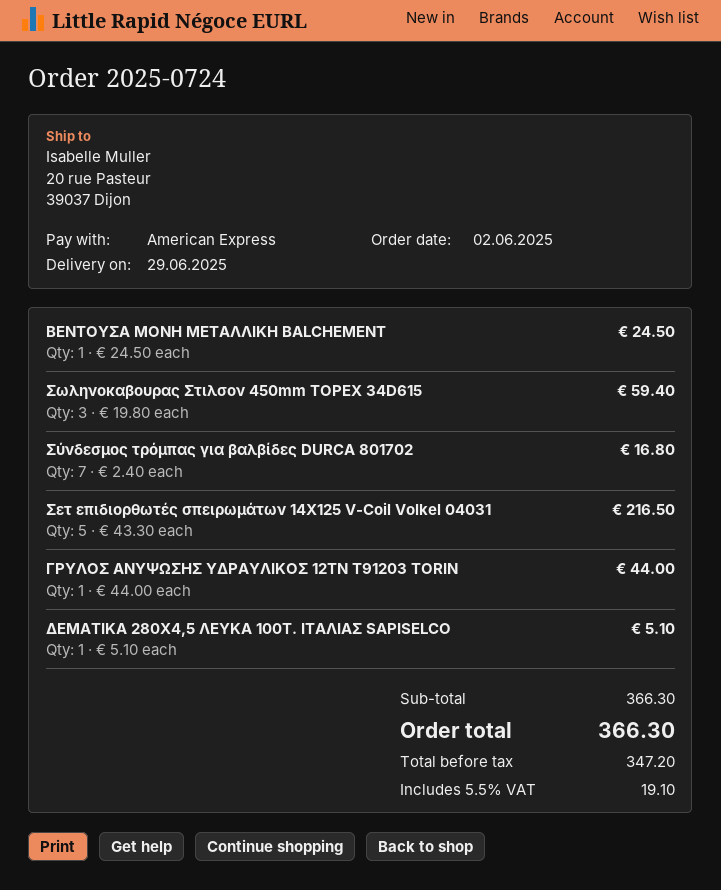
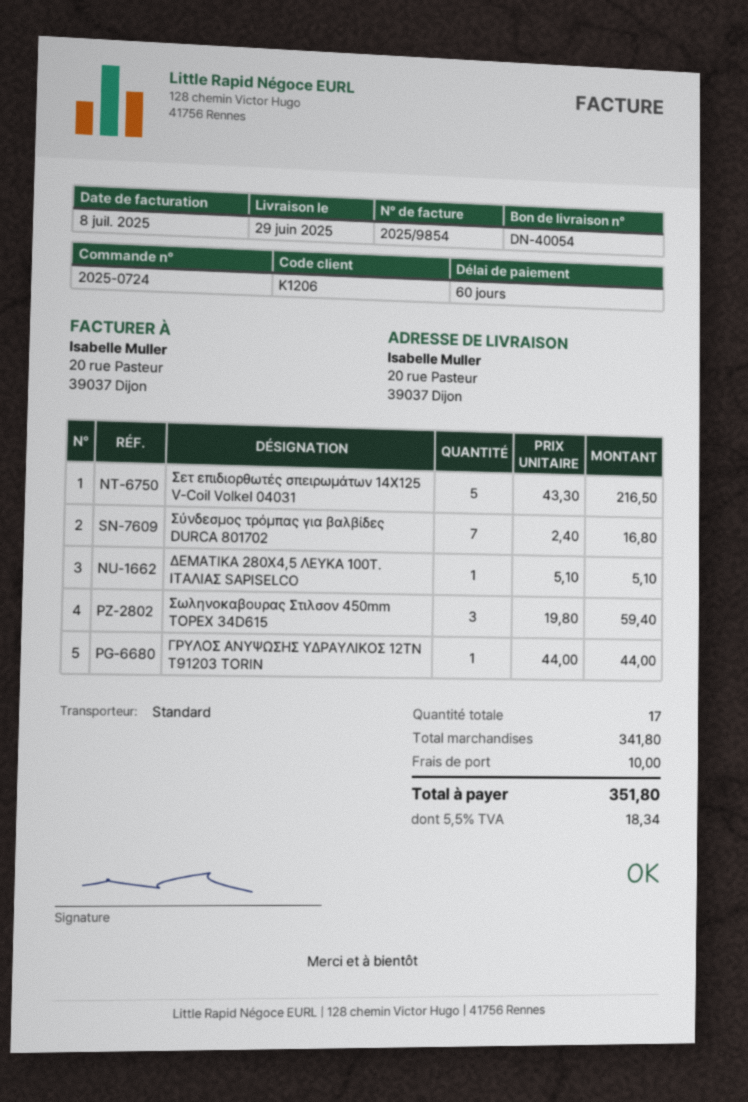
ΒΕΝΤΟΥΣΑ ΜΟΝΗ METAΛΛΙΚΗ BALCHEMENT: 1 x 24.50 = 24.50 -> none
subtotal: 366.30 -> 341.80
shipping: none -> 10.00
tax: 5.5% = 19.10 -> 5.5% = 18.34
total: 366.30 -> 351.80

